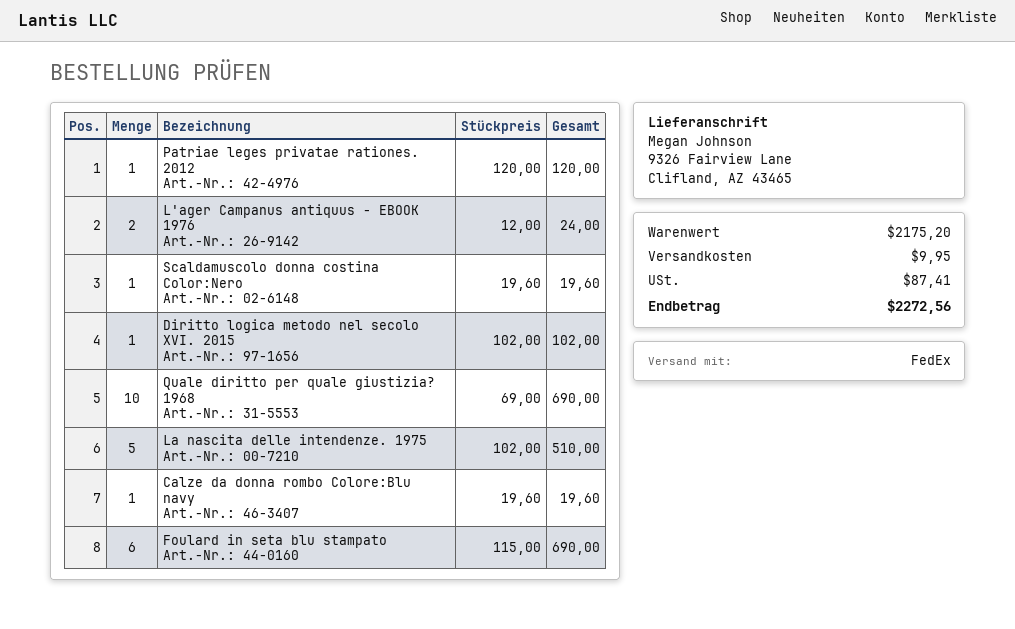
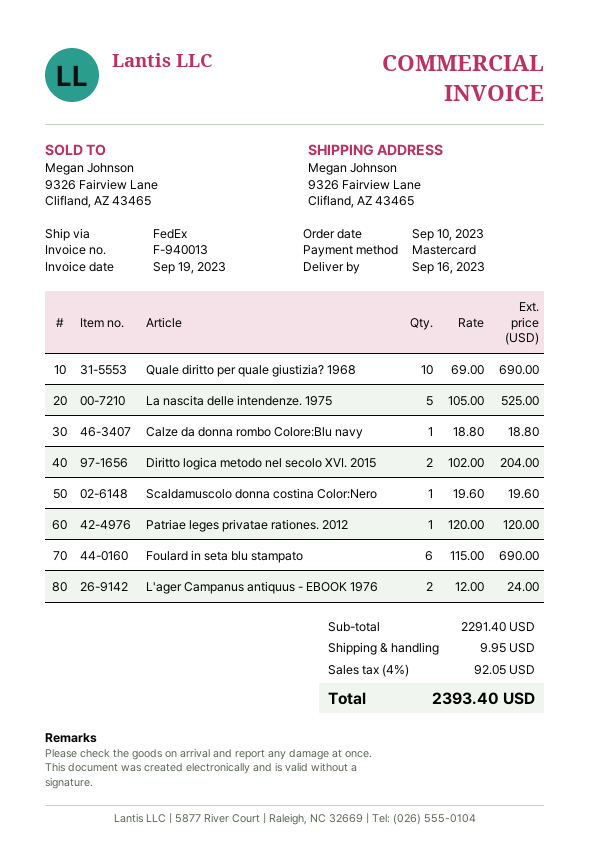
Diritto logica metodo nel secolo XVI. 2015: 1 x 102.00 = 102.00 -> 2 x 102.00 = 204.00
La nascita delle intendenze. 1975: 5 x 102.00 = 510.00 -> 5 x 105.00 = 525.00
Calze da donna rombo Colore:Blu navy: 1 x 19.60 = 19.60 -> 1 x 18.80 = 18.80
subtotal: 2175.20 -> 2291.40
tax: 87.41 -> 92.05
total: 2272.56 -> 2393.40

